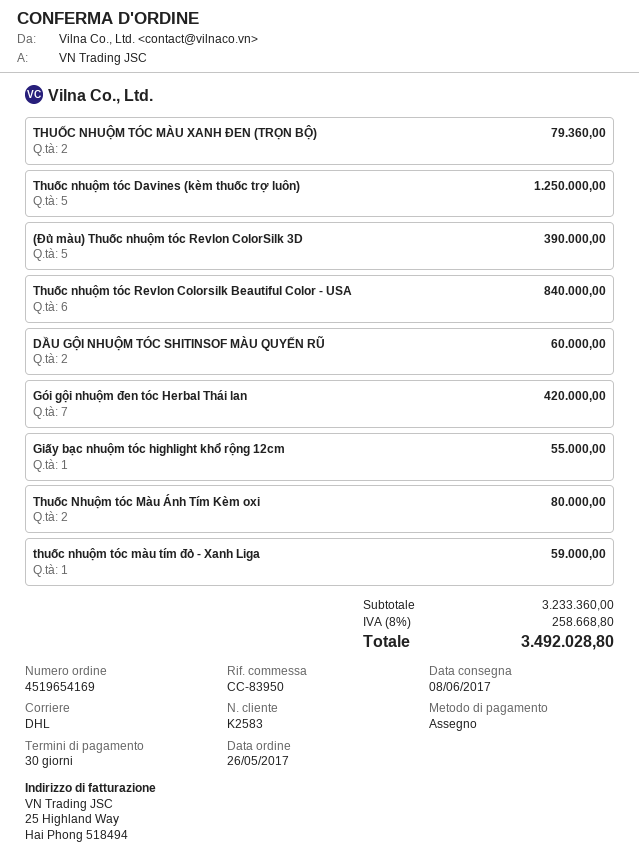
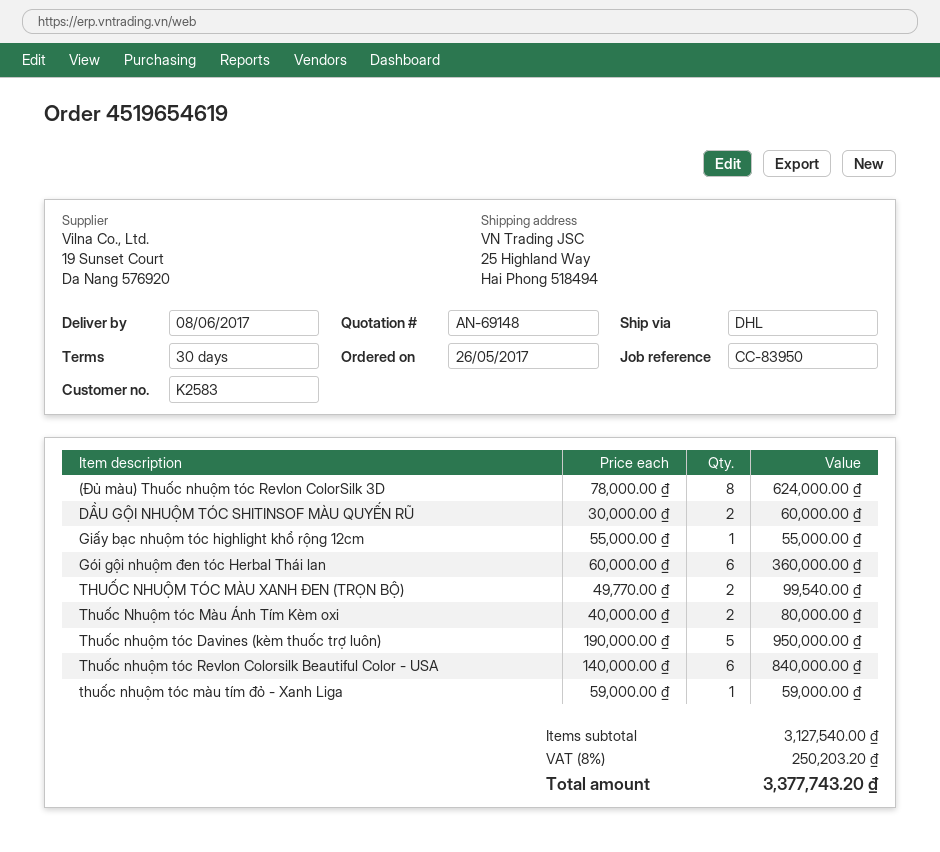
order number: 4519654169 -> 4519654619
THUỐC NHUỘM TÓC MÀU XANH ĐEN (TRỌN BỘ): 2 for 79360.00 -> 2 for 99540.00
Thuốc nhuộm tóc Davines (kèm thuốc trợ luôn): 5 for 1250000.00 -> 5 for 950000.00
(Đủ màu) Thuốc nhuộm tóc Revlon ColorSilk 3D: 5 for 390000.00 -> 8 for 624000.00
Gói gội nhuộm đen tóc Herbal Thái lan: 7 for 420000.00 -> 6 for 360000.00
subtotal: 3233360.00 -> 3127540.00
tax: 8% = 258668.80 -> 8% = 250203.20
total: 3492028.80 -> 3377743.20

